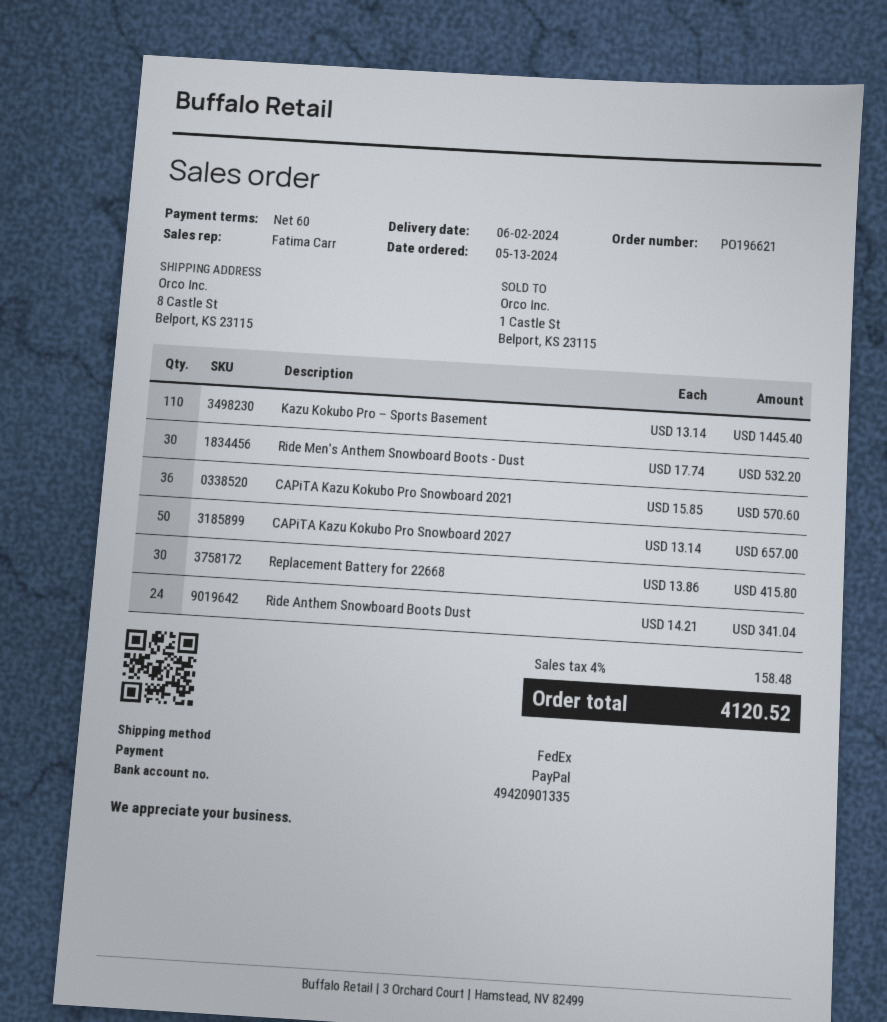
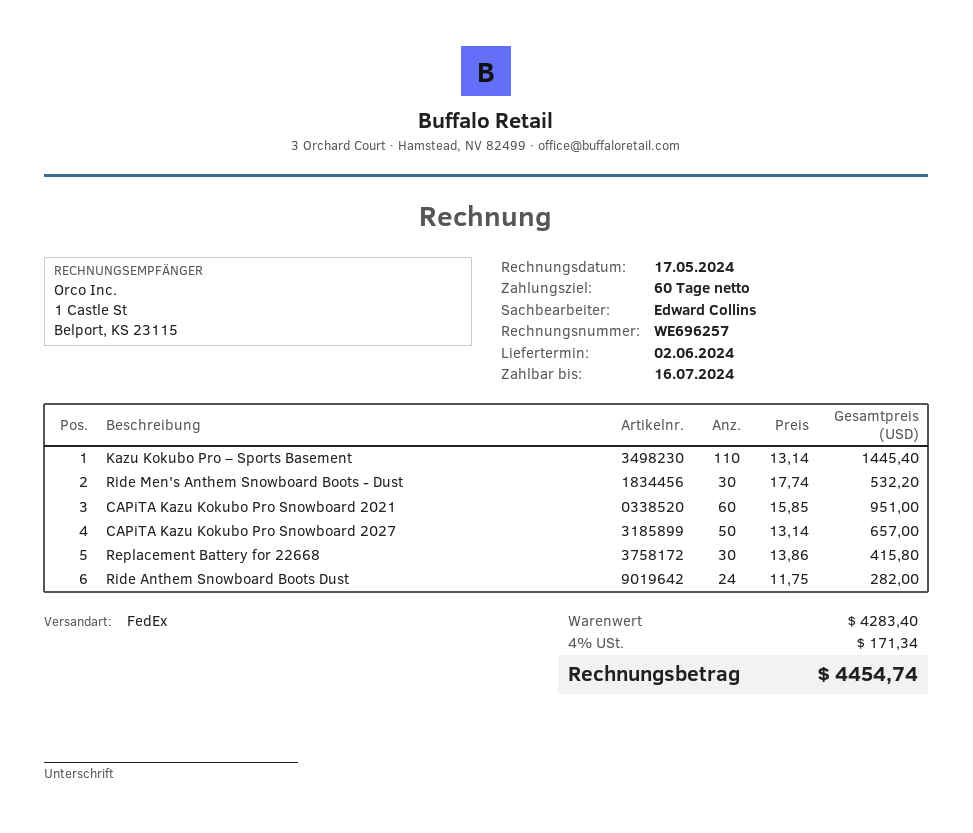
sales rep: Fatima Carr -> Edward Collins
CAPiTA Kazu Kokubo Pro Snowboard 2021: 36 x 15.85 = 570.60 -> 60 x 15.85 = 951.00
Ride Anthem Snowboard Boots Dust: 24 x 14.21 = 341.04 -> 24 x 11.75 = 282.00
tax: 4% = 158.48 -> 4% = 171.34
total: 4120.52 -> 4454.74

